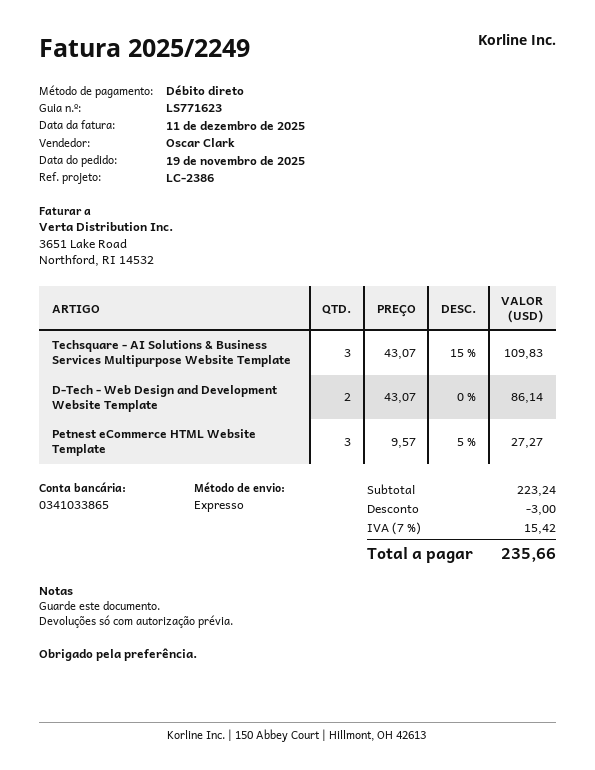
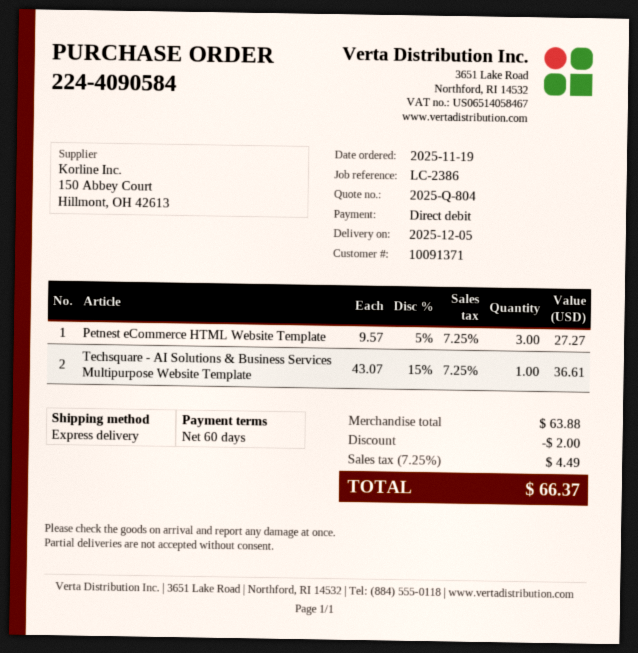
Techsquare - AI Solutions & Business Services Multipurpose Website Template: 3 x 43.07 - 15% = 109.83 -> 1 x 43.07 - 15% = 36.61
D-Tech - Web Design and Development Website Template: 2 x 43.07 = 86.14 -> none
subtotal: 223.24 -> 63.88
discount: 3.00 -> 2.00
tax: 7% = 15.42 -> 7.25% = 4.49
total: 235.66 -> 66.37

